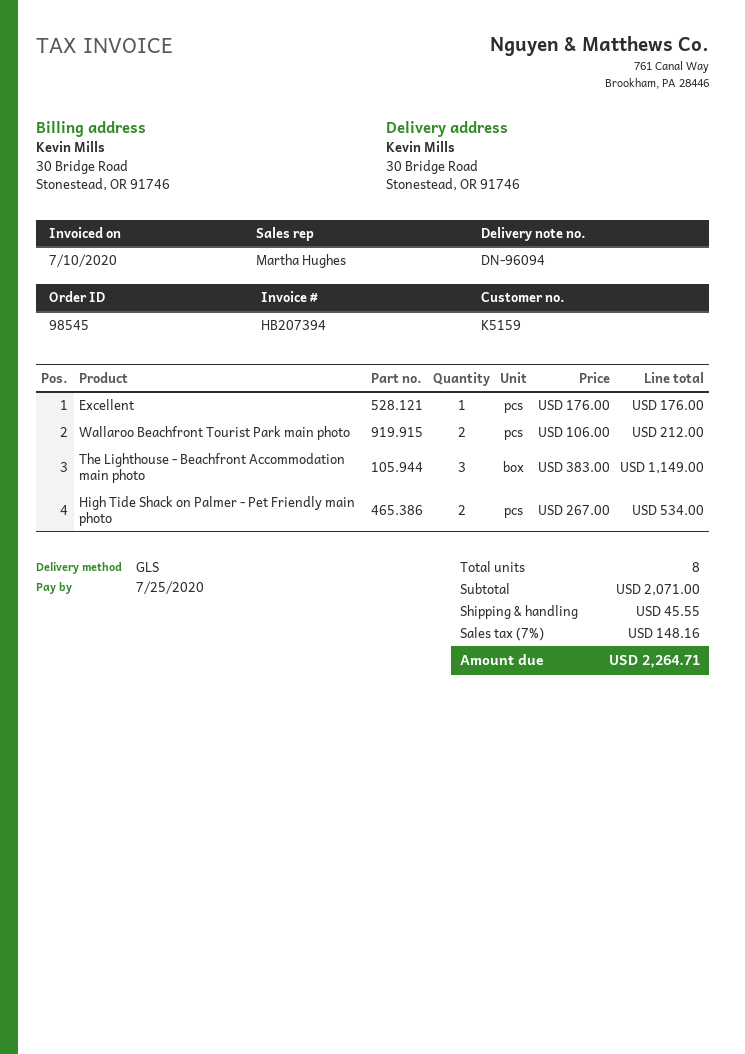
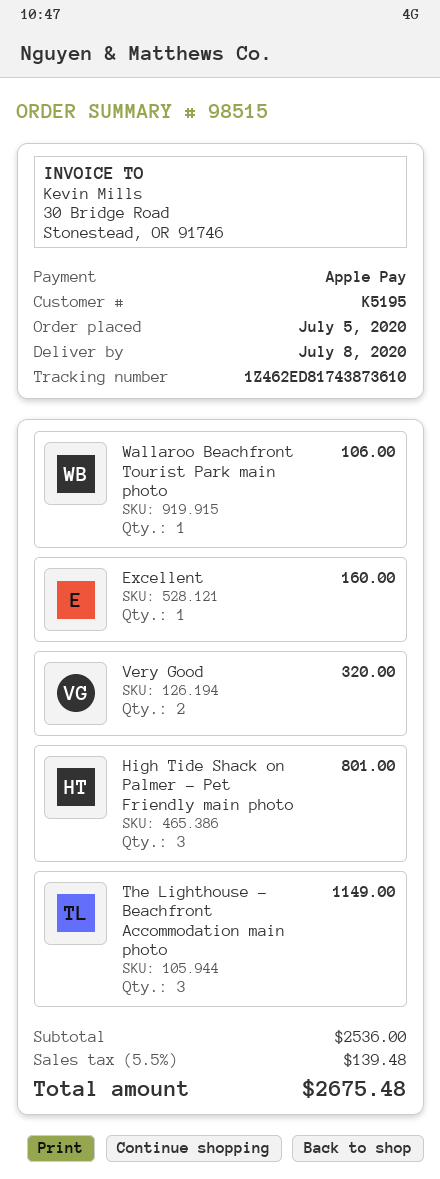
order number: 98545 -> 98515
customer number: K5159 -> K5195
Excellent: 1 for 176.00 -> 1 for 160.00
Wallaroo Beachfront Tourist Park main photo: 2 for 212.00 -> 1 for 106.00
High Tide Shack on Palmer - Pet Friendly main photo: 2 for 534.00 -> 3 for 801.00
Very Good: none -> 2 for 320.00
subtotal: 2071.00 -> 2536.00
shipping: 45.55 -> none
tax: 7% = 148.16 -> 5.5% = 139.48
total: 2264.71 -> 2675.48

